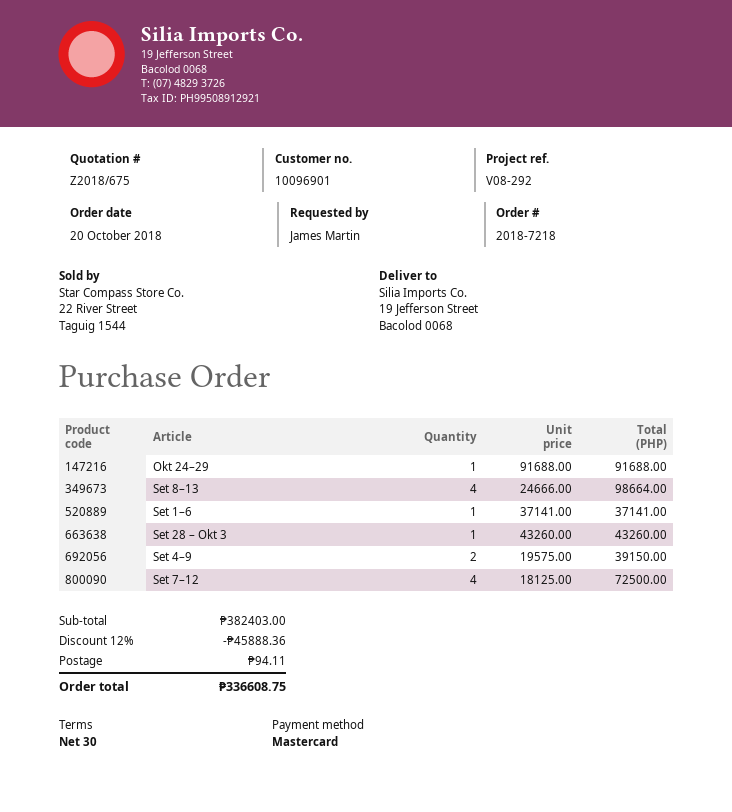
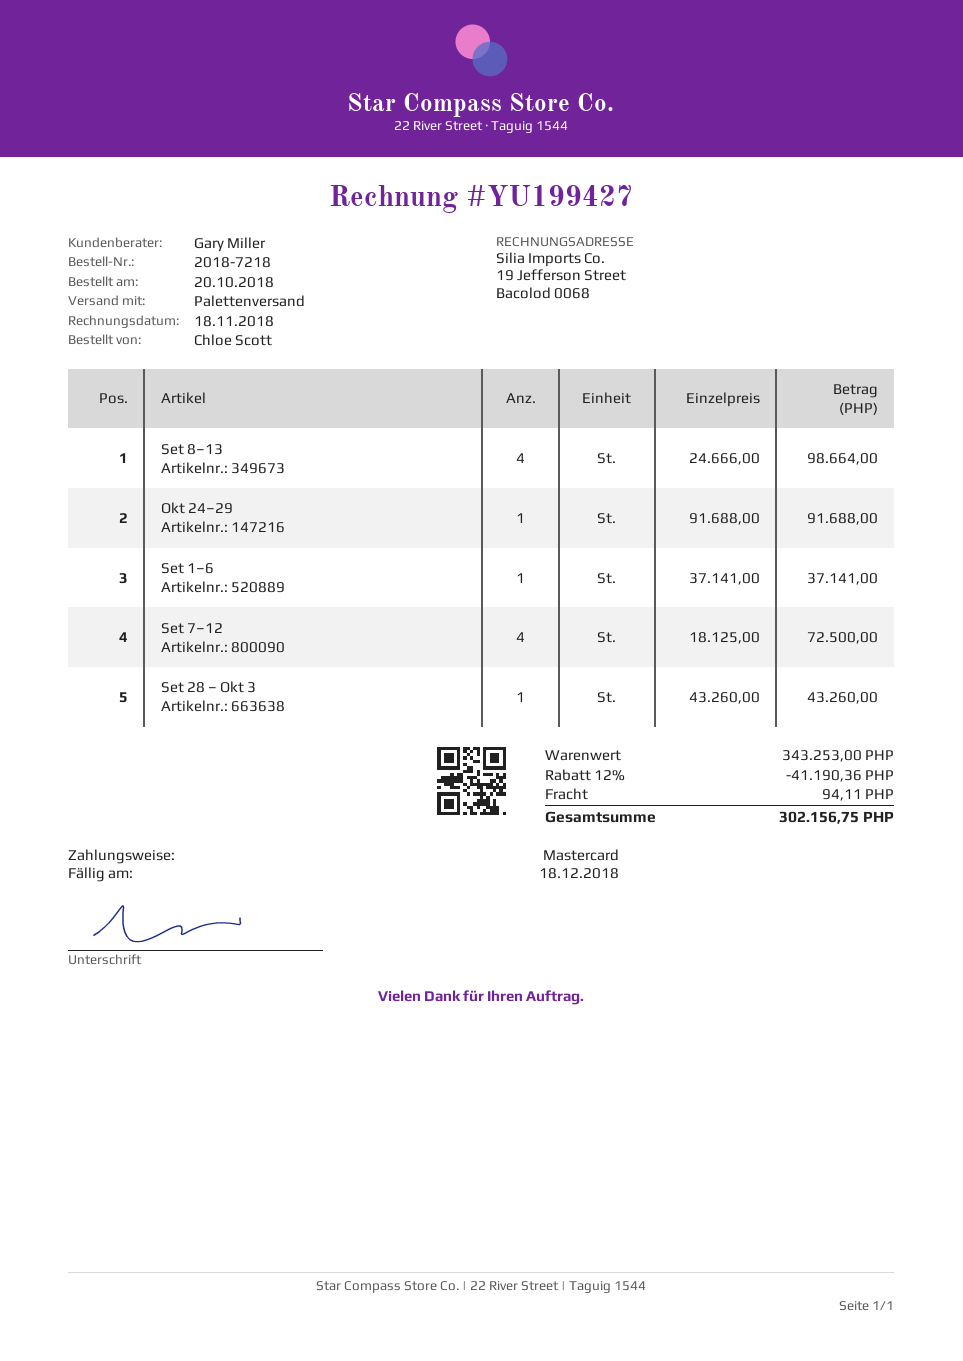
ordered by: James Martin -> Chloe Scott
Set 4–9: 2 x 19575.00 = 39150.00 -> none
subtotal: 382403.00 -> 343253.00
discount: 12% = 45888.36 -> 12% = 41190.36
total: 336608.75 -> 302156.75

